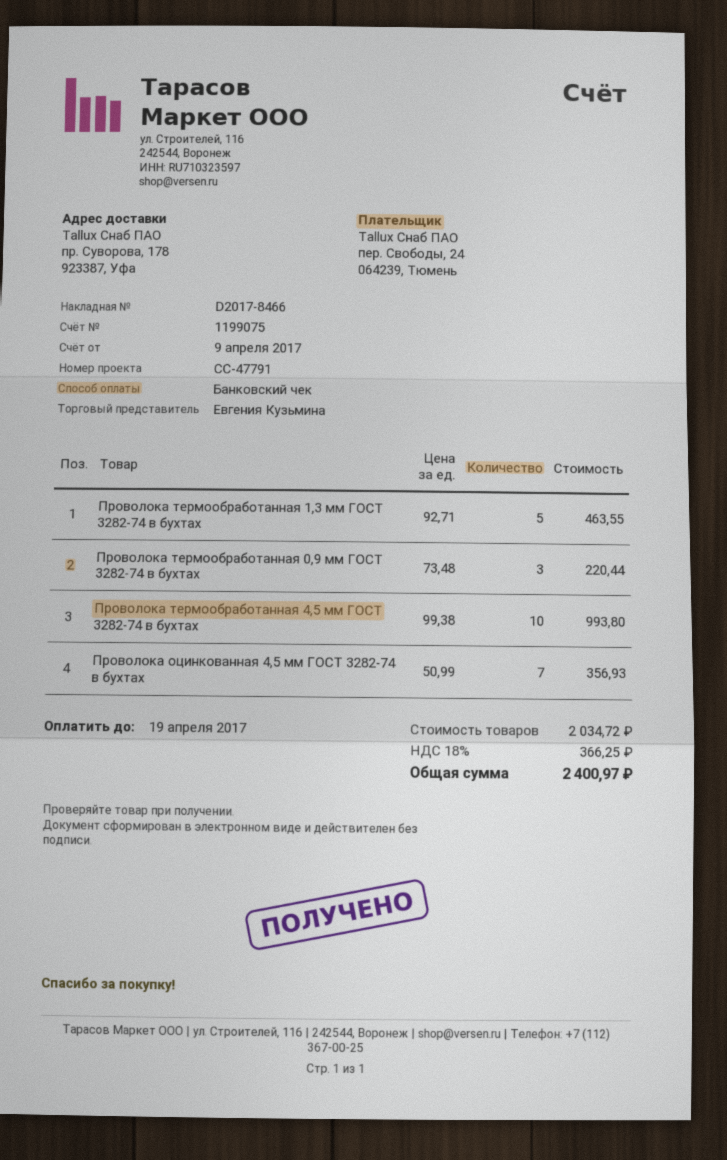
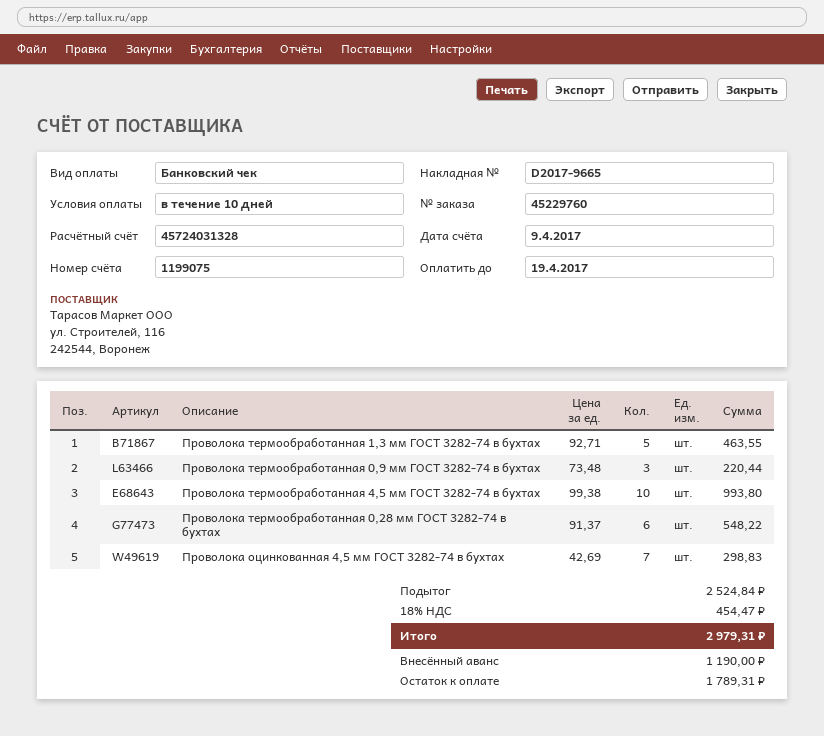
delivery note number: D2017-8466 -> D2017-9665
Проволока оцинкованная 4,5 мм ГОСТ 3282-74 в бухтах: 7 x 50.99 = 356.93 -> 7 x 42.69 = 298.83
Проволока термообработанная 0,28 мм ГОСТ 3282-74 в бухтах: none -> 6 x 91.37 = 548.22
subtotal: 2034.72 -> 2524.84
tax: 18% = 366.25 -> 18% = 454.47
total: 2400.97 -> 2979.31

